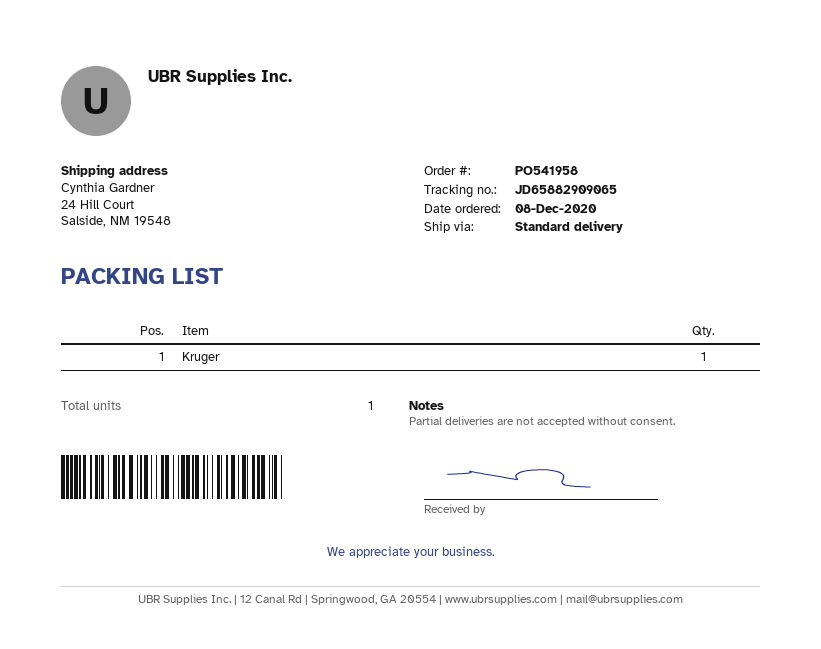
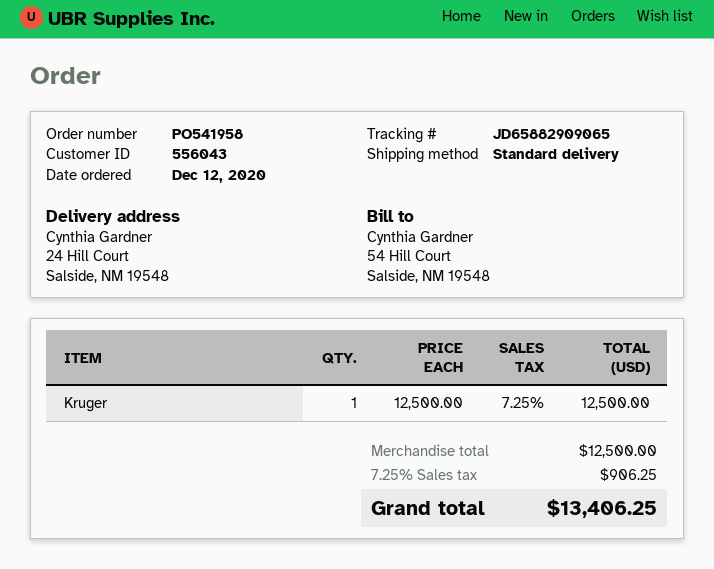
order date: 2020-12-08 -> 2020-12-12

